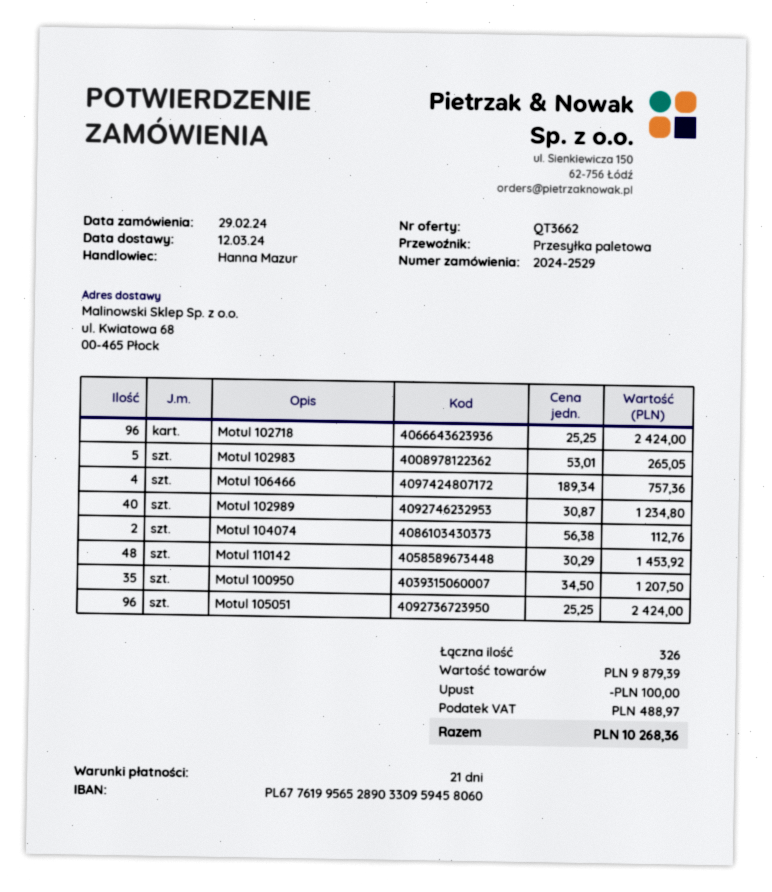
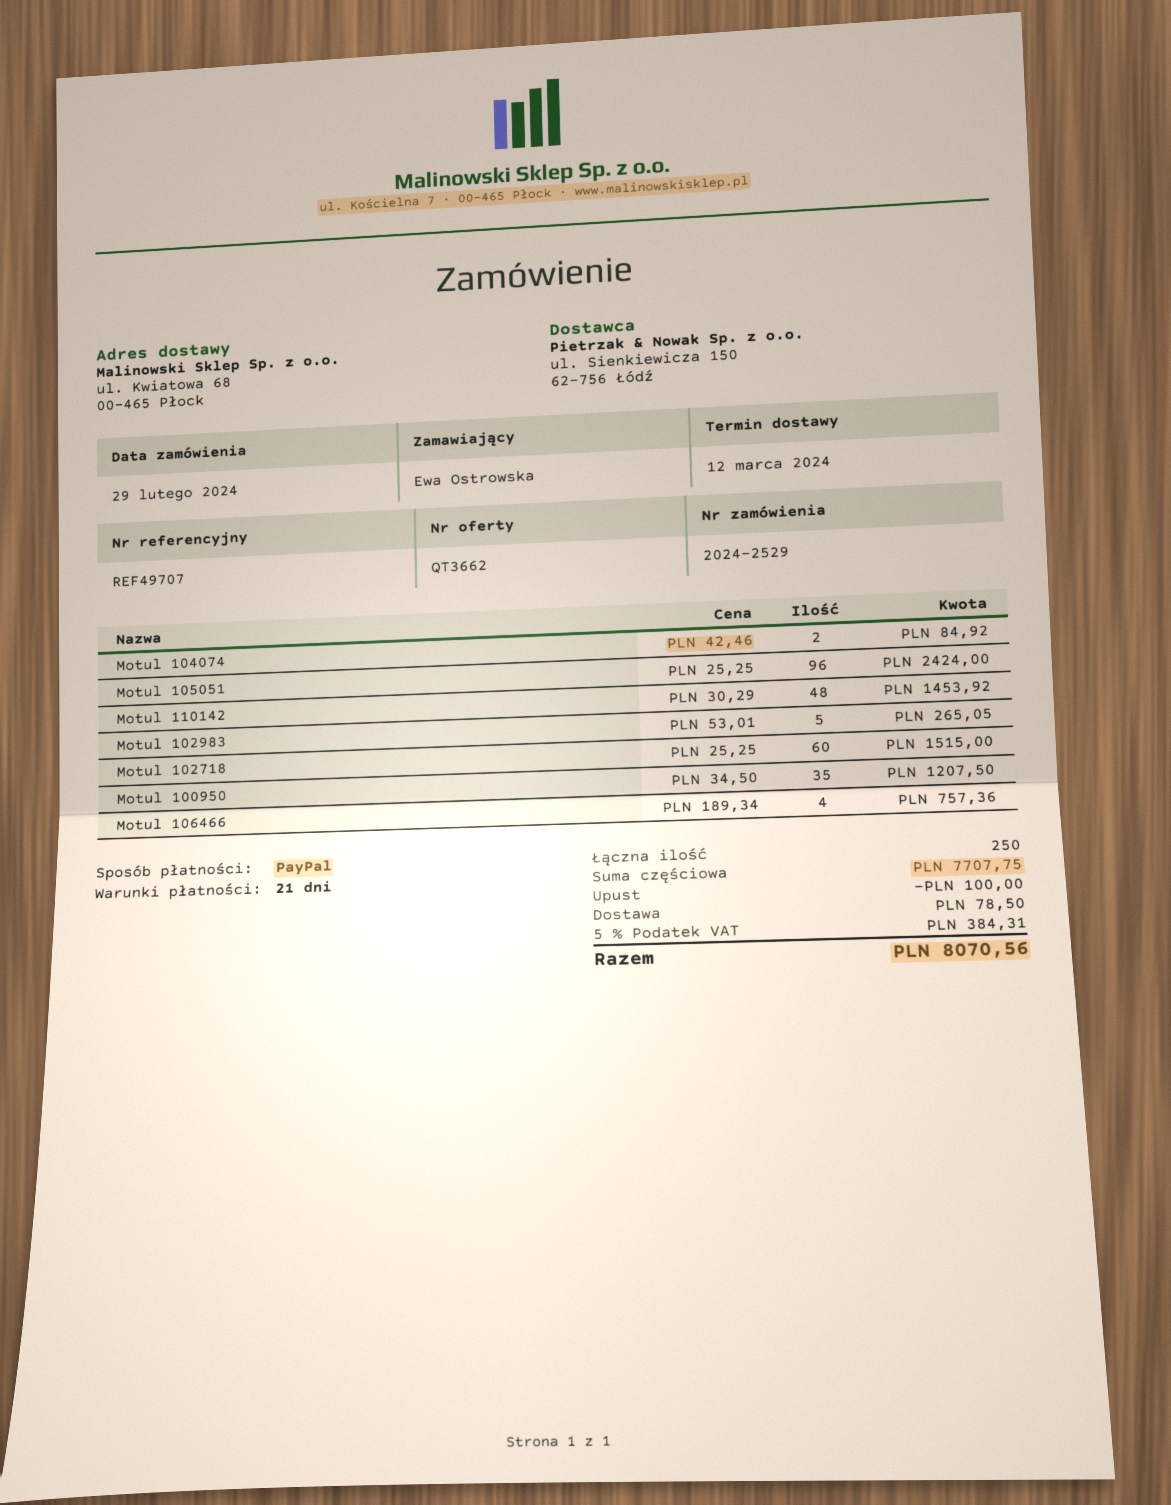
Motul 102718: 96 x 25.25 = 2424.00 -> 60 x 25.25 = 1515.00
Motul 102989: 40 x 30.87 = 1234.80 -> none
Motul 104074: 2 x 56.38 = 112.76 -> 2 x 42.46 = 84.92
total quantity: 326 -> 250
subtotal: 9879.39 -> 7707.75
shipping: none -> 78.50
tax: 488.97 -> 384.31
total: 10268.36 -> 8070.56

